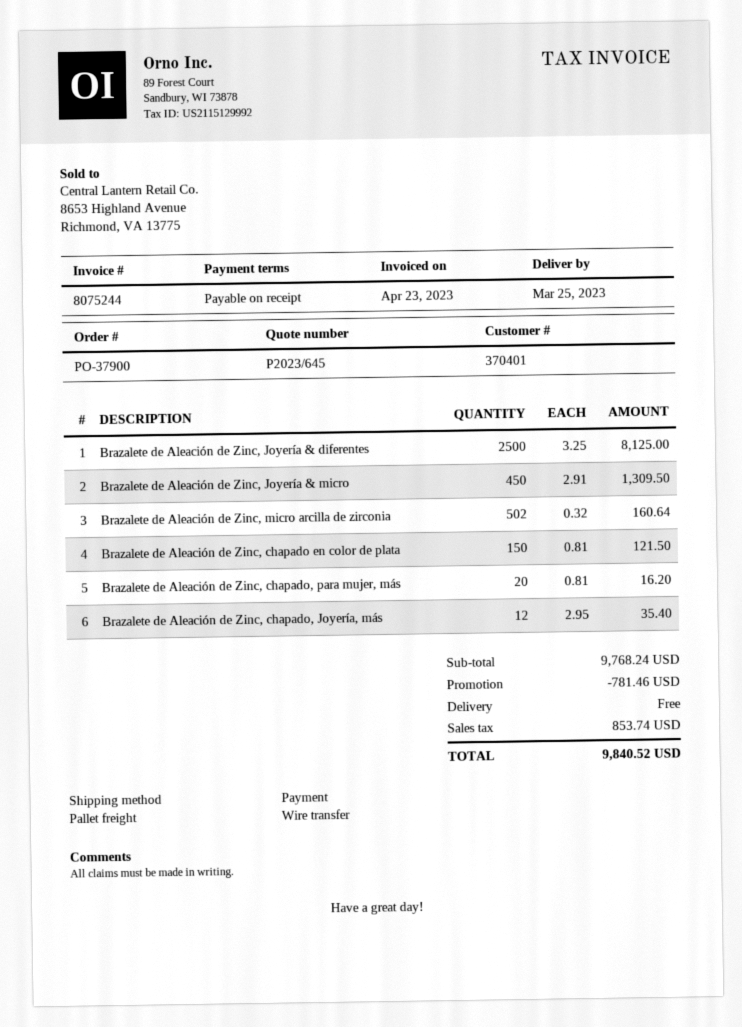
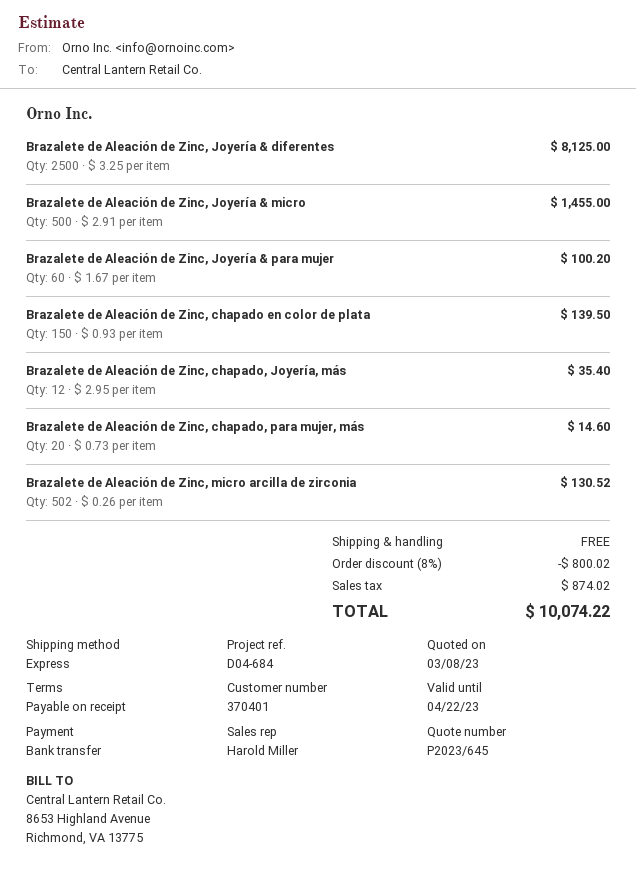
shipping method: pallet freight -> express
Brazalete de Aleación de Zinc, Joyería & micro: 450 x 2.91 = 1309.50 -> 500 x 2.91 = 1455.00
Brazalete de Aleación de Zinc, micro arcilla de zirconia: 502 x 0.32 = 160.64 -> 502 x 0.26 = 130.52
Brazalete de Aleación de Zinc, chapado en color de plata: 150 x 0.81 = 121.50 -> 150 x 0.93 = 139.50
Brazalete de Aleación de Zinc, chapado, para mujer, más: 20 x 0.81 = 16.20 -> 20 x 0.73 = 14.60
Brazalete de Aleación de Zinc, Joyería & para mujer: none -> 60 x 1.67 = 100.20
discount: 781.46 -> 800.02
tax: 853.74 -> 874.02
total: 9840.52 -> 10074.22

